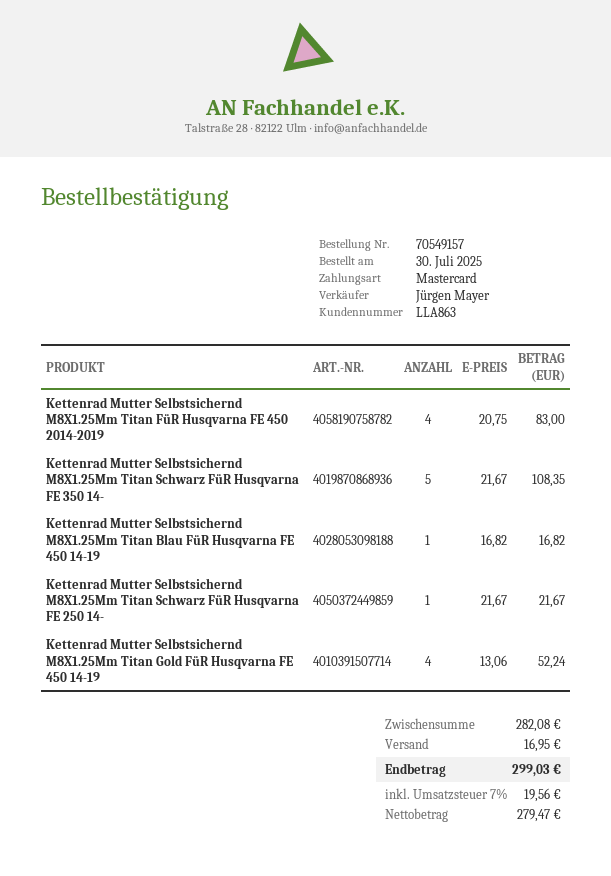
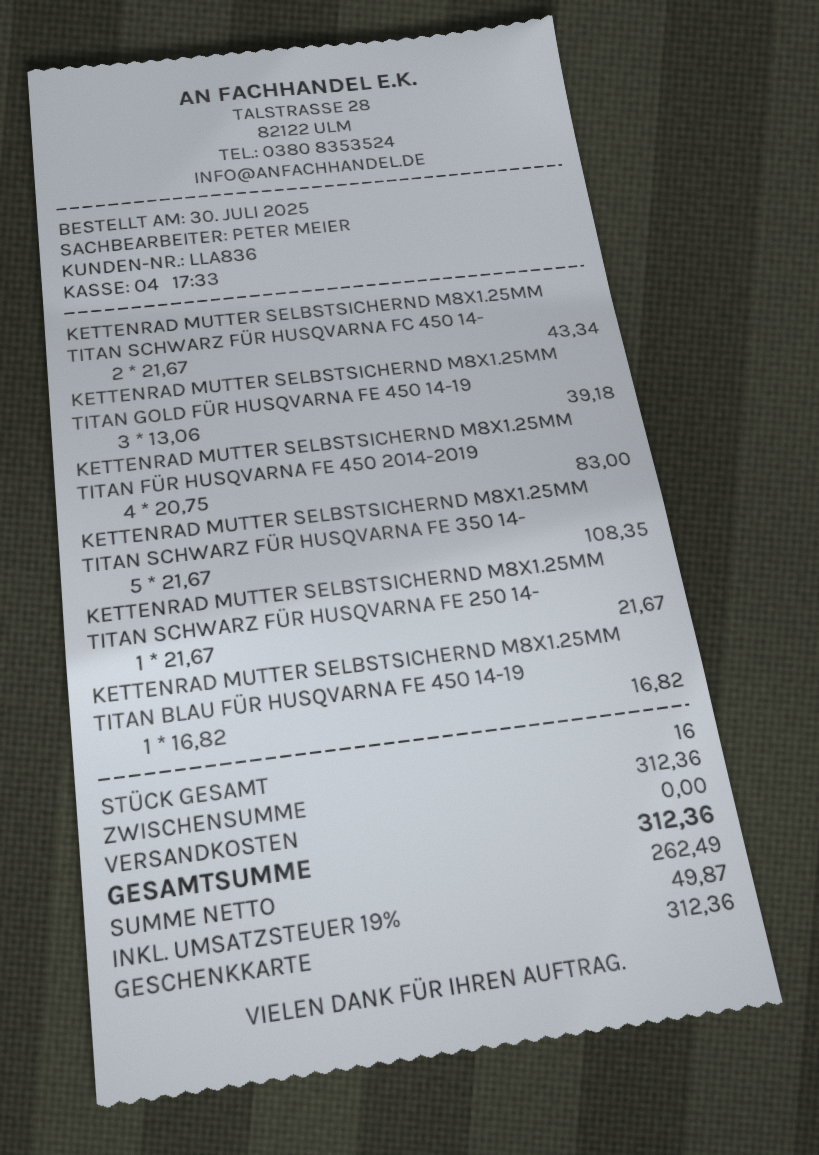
customer number: LLA863 -> LLA836
sales rep: Jürgen Mayer -> PETER MEIER
payment method: Mastercard -> gift card
Kettenrad Mutter Selbstsichernd M8X1.25Mm Titan Gold FüR Husqvarna FE 450 14-19: 4 x 13.06 = 52.24 -> 3 x 13.06 = 39.18
KETTENRAD MUTTER SELBSTSICHERND M8X1.25MM TITAN SCHWARZ FÜR HUSQVARNA FC 450 14-: none -> 2 x 21.67 = 43.34
subtotal: 282.08 -> 312.36
shipping: 16.95 -> 0.00
net: 279.47 -> 262.49
tax: 7% = 19.56 -> 19% = 49.87
total: 299.03 -> 312.36

